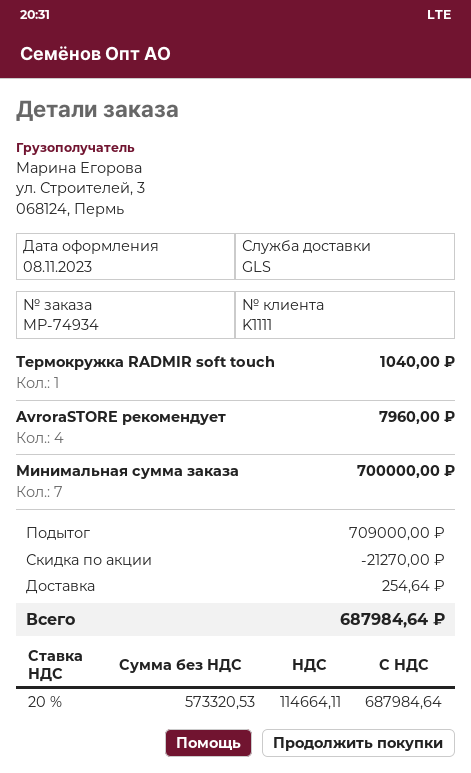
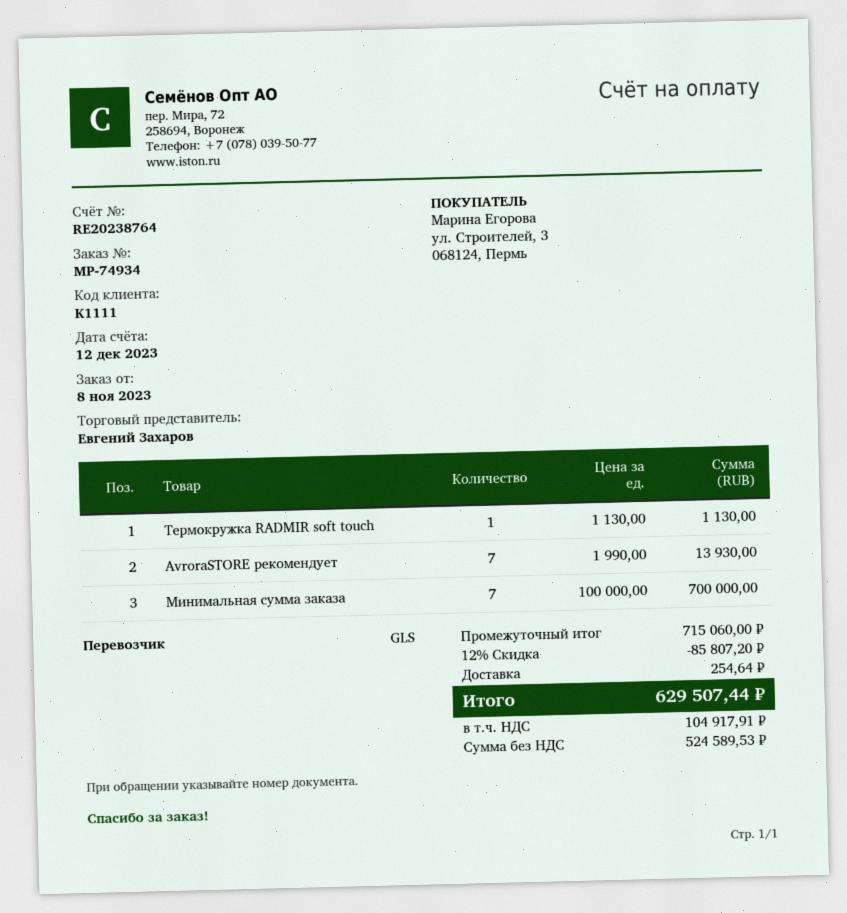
Термокружка RADMIR soft touch: 1 for 1040.00 -> 1 for 1130.00
AvroraSTORE рекомендует: 4 for 7960.00 -> 7 for 13930.00
subtotal: 709000.00 -> 715060.00
discount: 21270.00 -> 85807.20
net: 573320.53 -> 524589.53
tax: 114664.11 -> 104917.91
total: 687984.64 -> 629507.44

